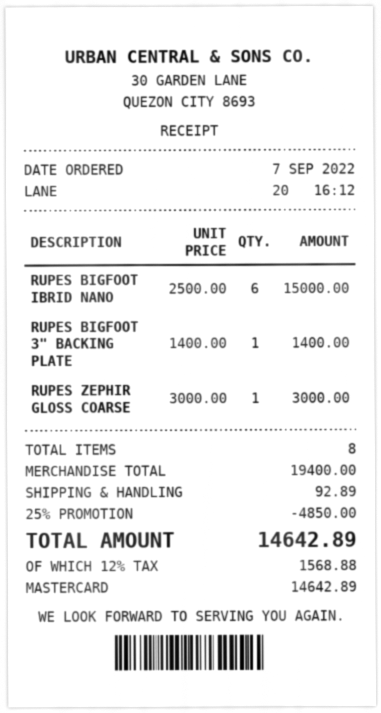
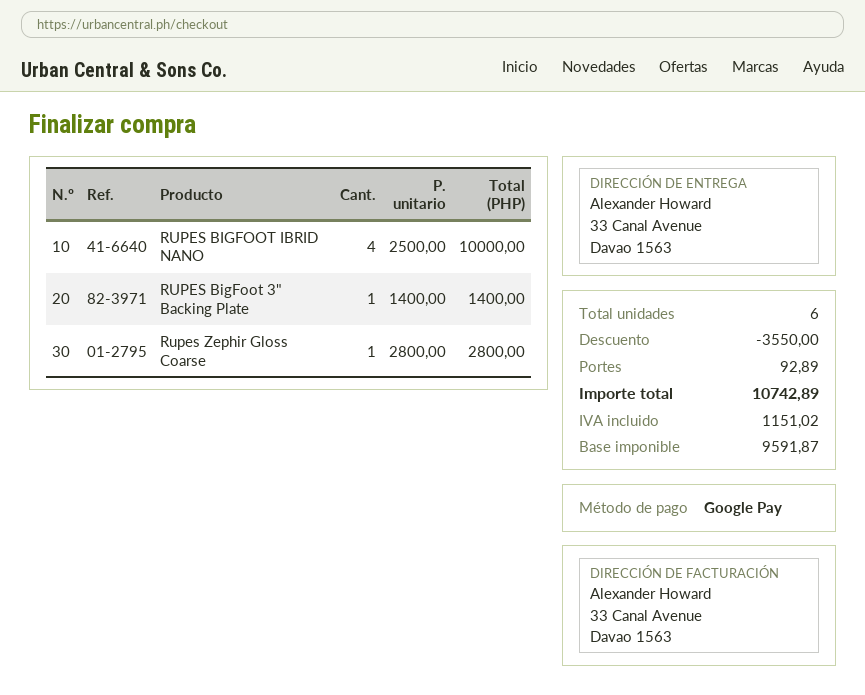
payment method: Mastercard -> Google Pay
RUPES BIGFOOT IBRID NANO: 6 x 2500.00 = 15000.00 -> 4 x 2500.00 = 10000.00
RUPES ZEPHIR GLOSS COARSE: 1 x 3000.00 = 3000.00 -> 1 x 2800.00 = 2800.00
total quantity: 8 -> 6
discount: 4850.00 -> 3550.00
tax: 1568.88 -> 1151.02
total: 14642.89 -> 10742.89

